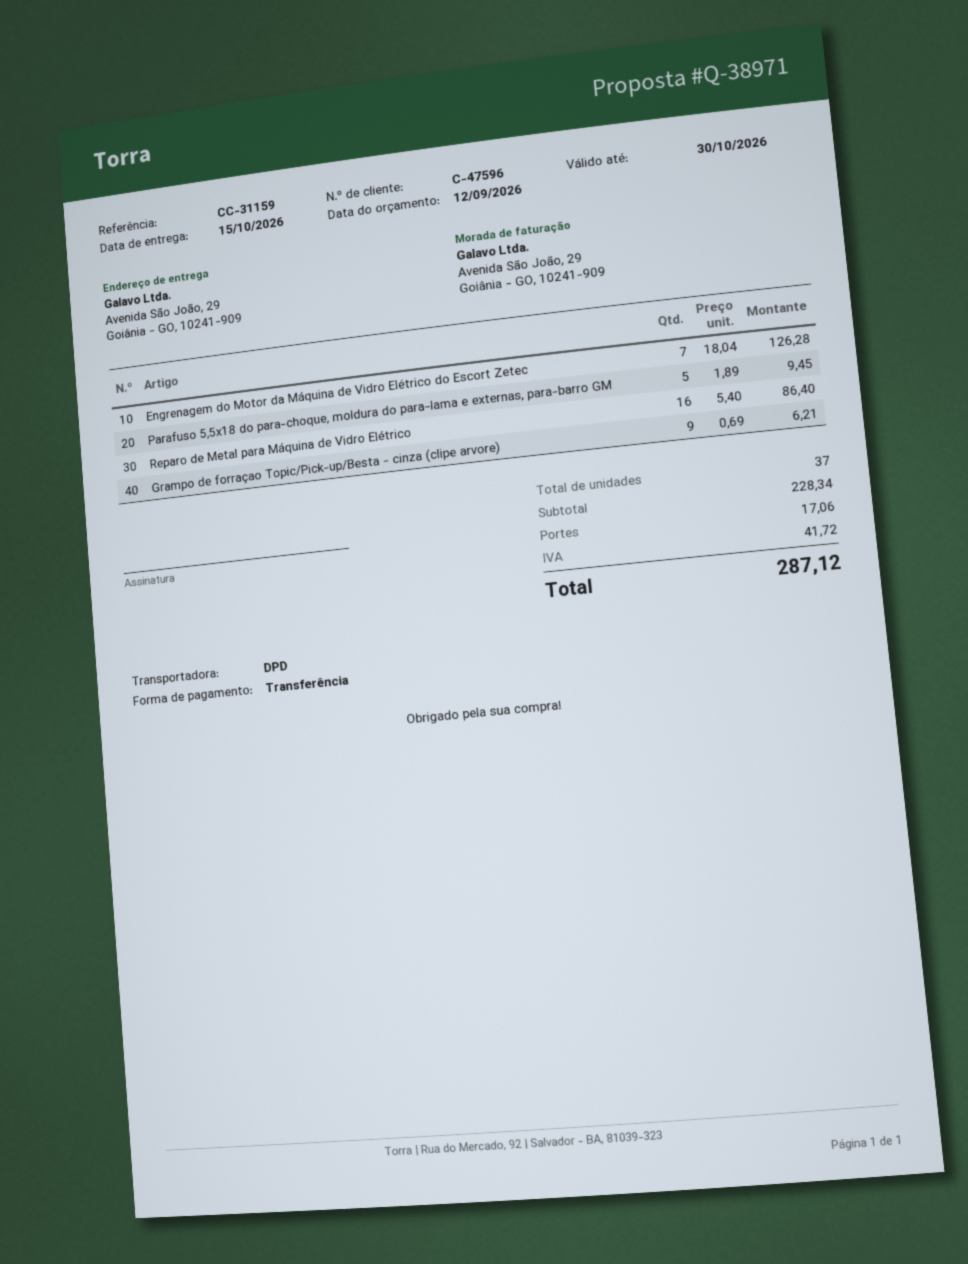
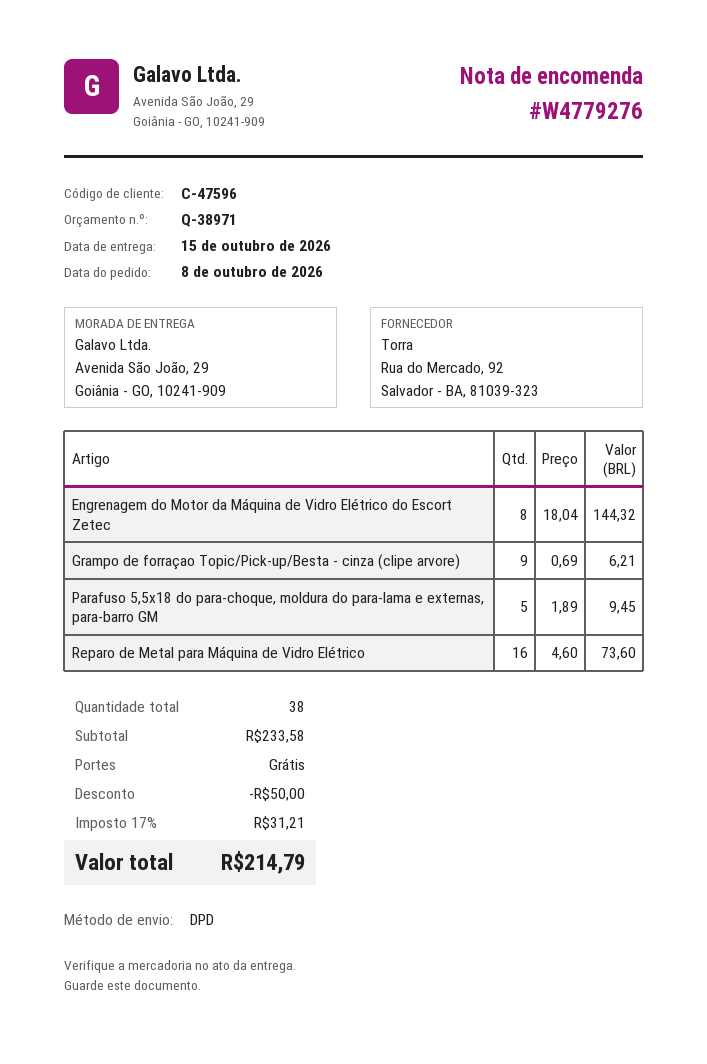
Engrenagem do Motor da Máquina de Vidro Elétrico do Escort Zetec: 7 x 18.04 = 126.28 -> 8 x 18.04 = 144.32
Reparo de Metal para Máquina de Vidro Elétrico: 16 x 5.40 = 86.40 -> 16 x 4.60 = 73.60
total quantity: 37 -> 38
subtotal: 228.34 -> 233.58
discount: none -> 50.00
shipping: 17.06 -> 0.00
tax: 41.72 -> 31.21
total: 287.12 -> 214.79

